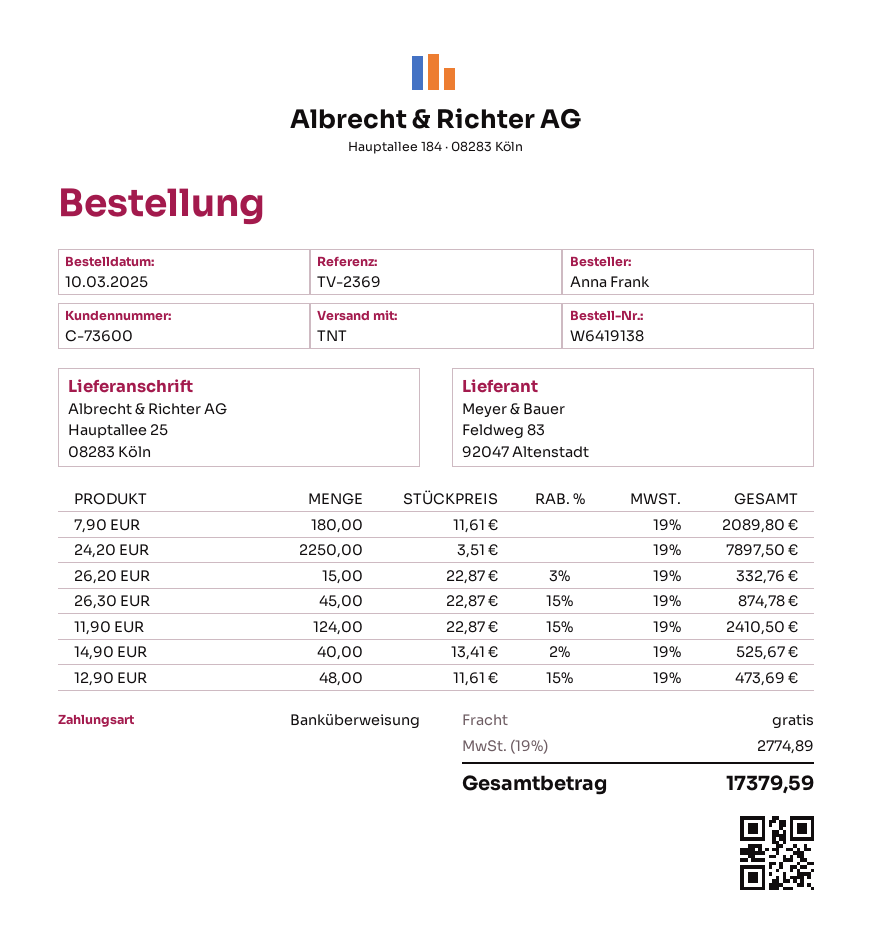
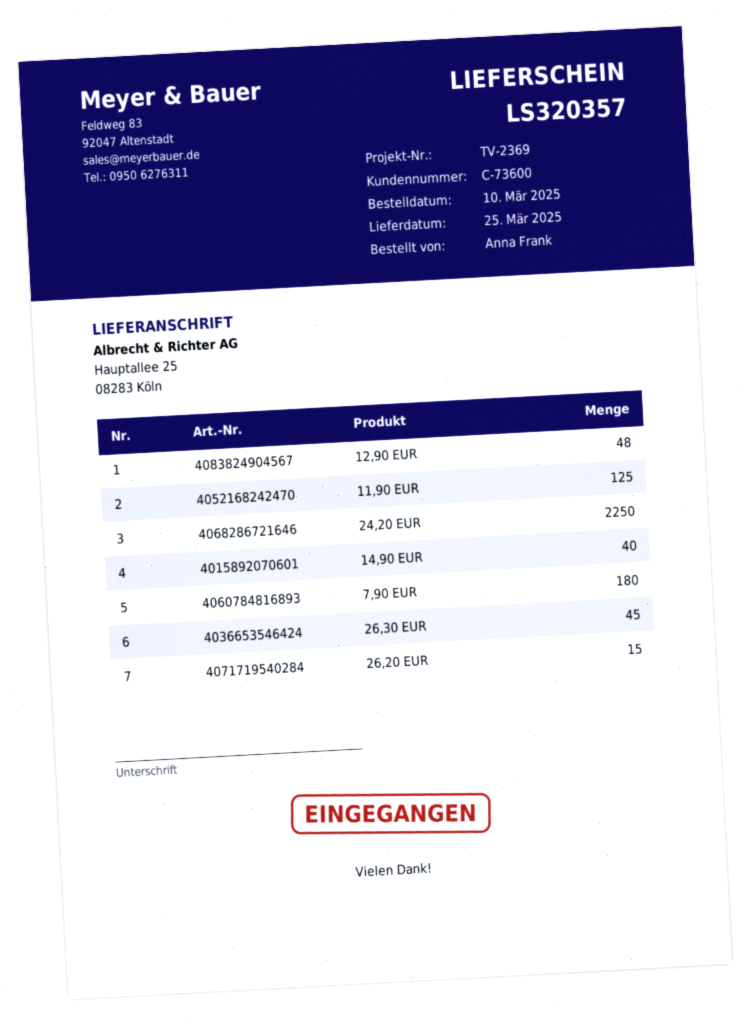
11,90 EUR: 124 -> 125

